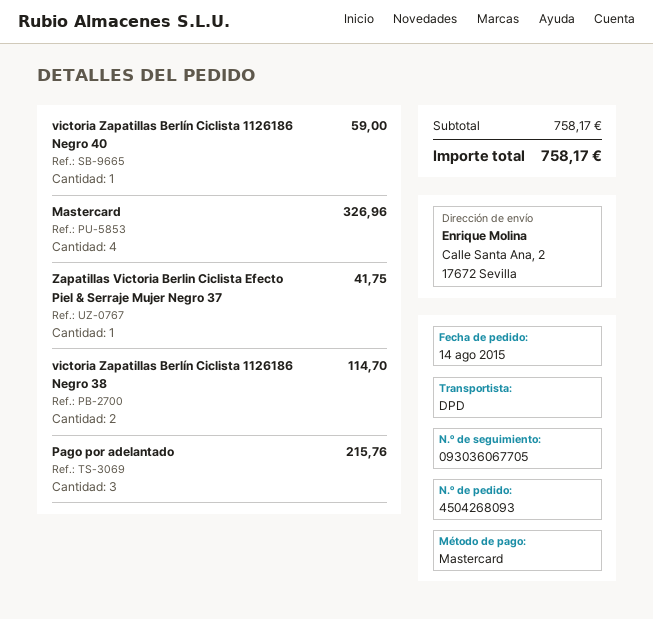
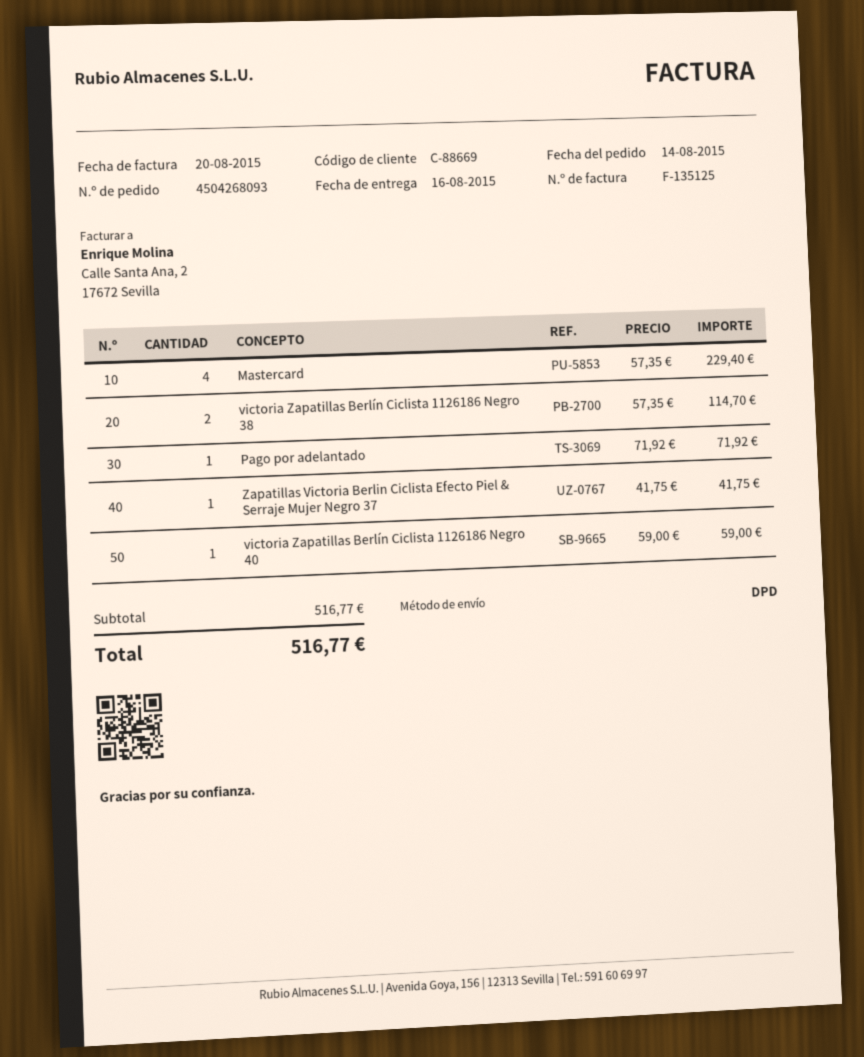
Mastercard: 4 for 326.96 -> 4 for 229.40
Pago por adelantado: 3 for 215.76 -> 1 for 71.92
subtotal: 758.17 -> 516.77
total: 758.17 -> 516.77

